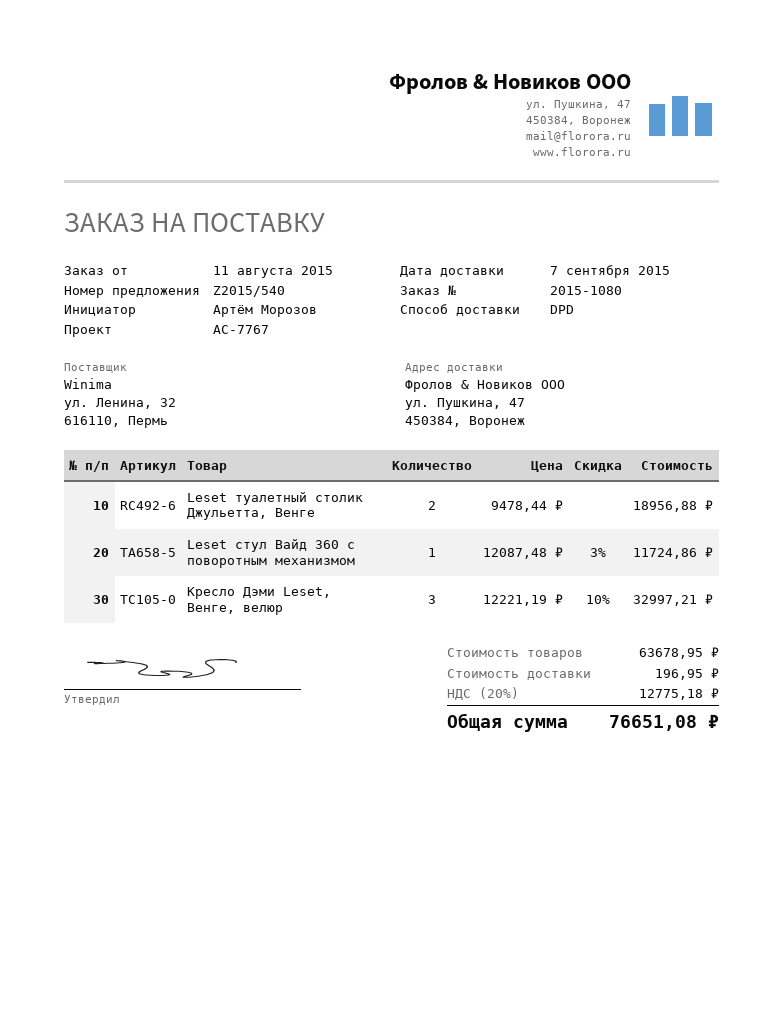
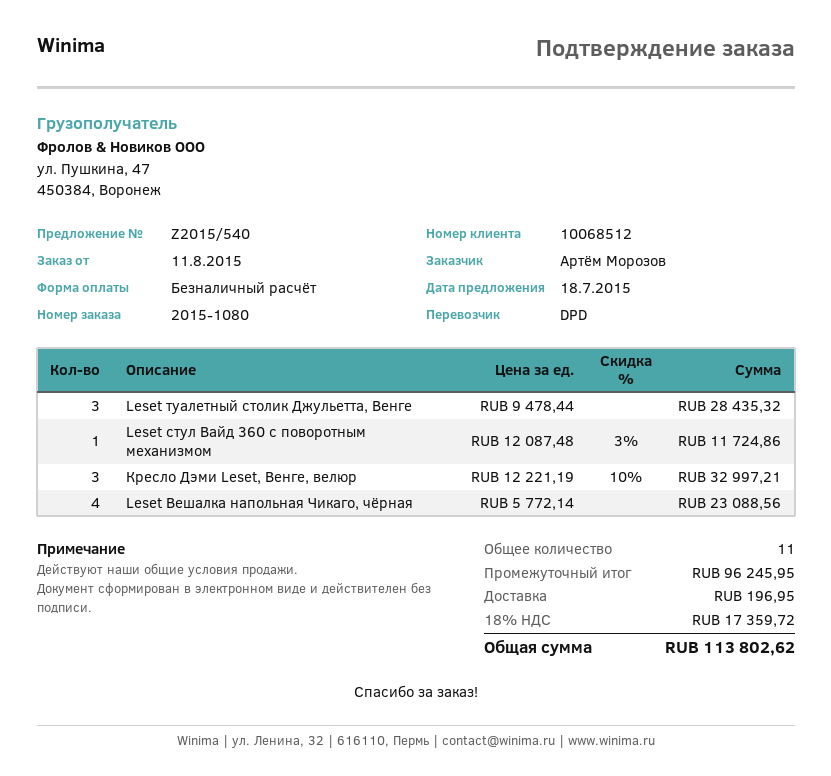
Leset туалетный столик Джульетта, Венге: 2 x 9478.44 = 18956.88 -> 3 x 9478.44 = 28435.32
Leset Вешалка напольная Чикаго, чёрная: none -> 4 x 5772.14 = 23088.56
subtotal: 63678.95 -> 96245.95
tax: 20% = 12775.18 -> 18% = 17359.72
total: 76651.08 -> 113802.62

